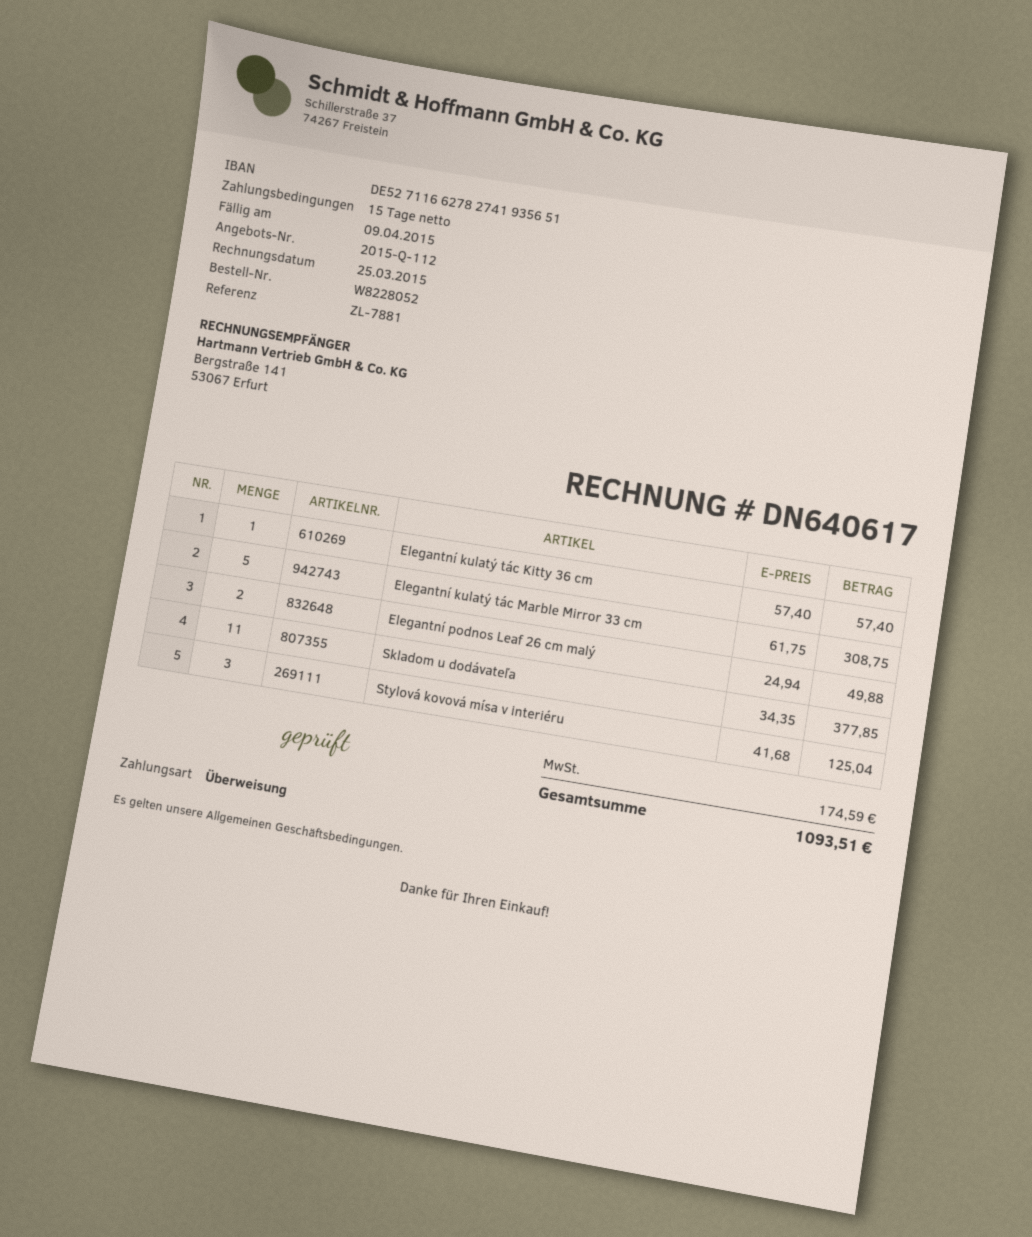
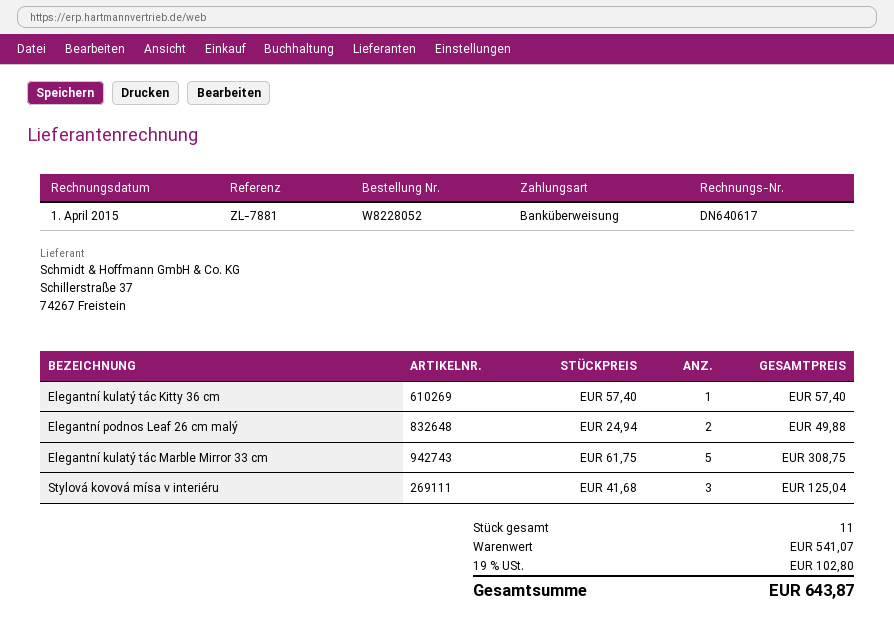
invoice date: 2015-03-25 -> 2015-04-01
Skladom u dodávateľa: 11 x 34.35 = 377.85 -> none
tax: 174.59 -> 102.80
total: 1093.51 -> 643.87

